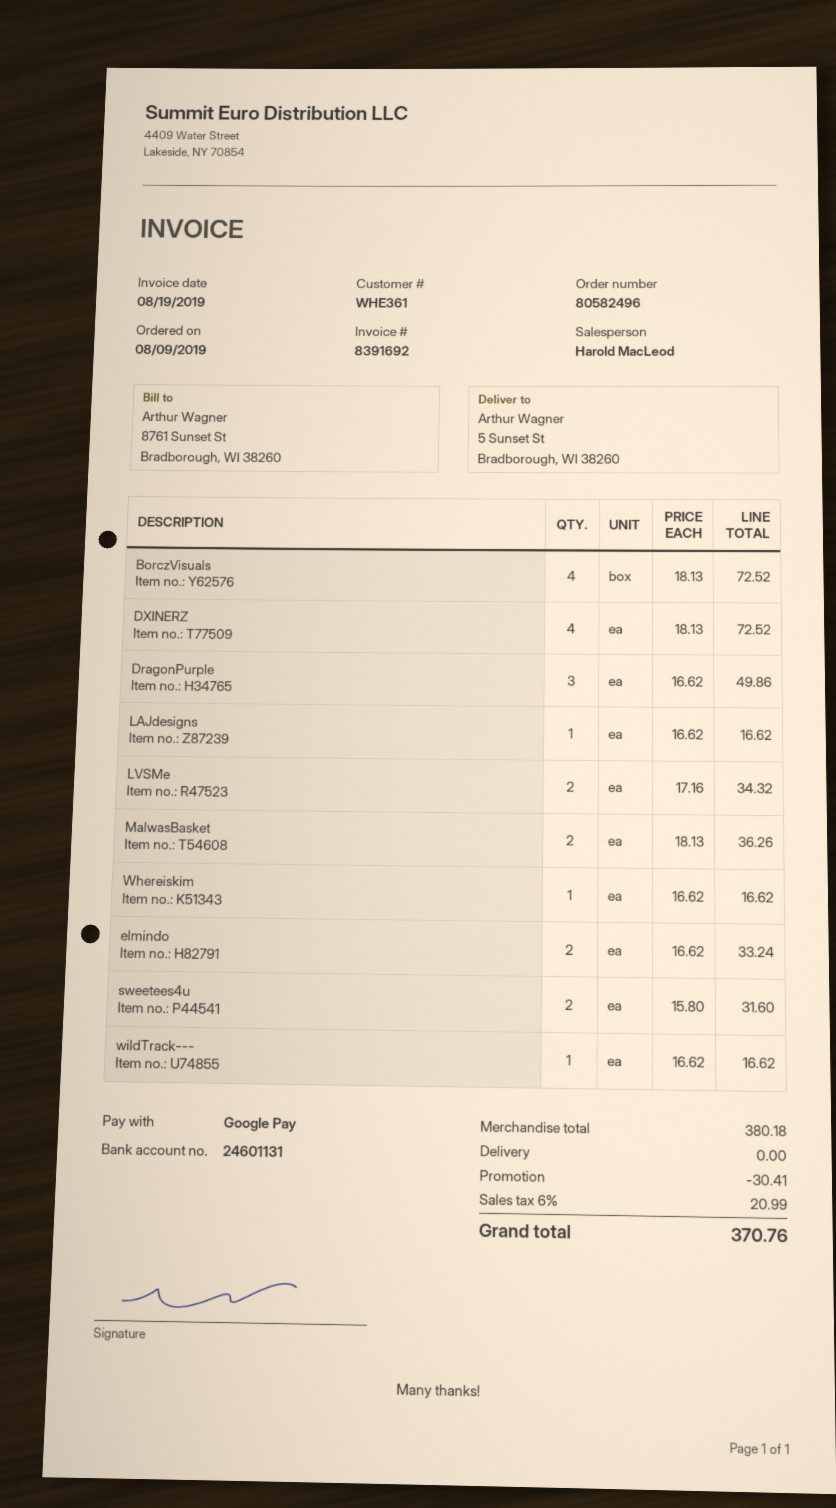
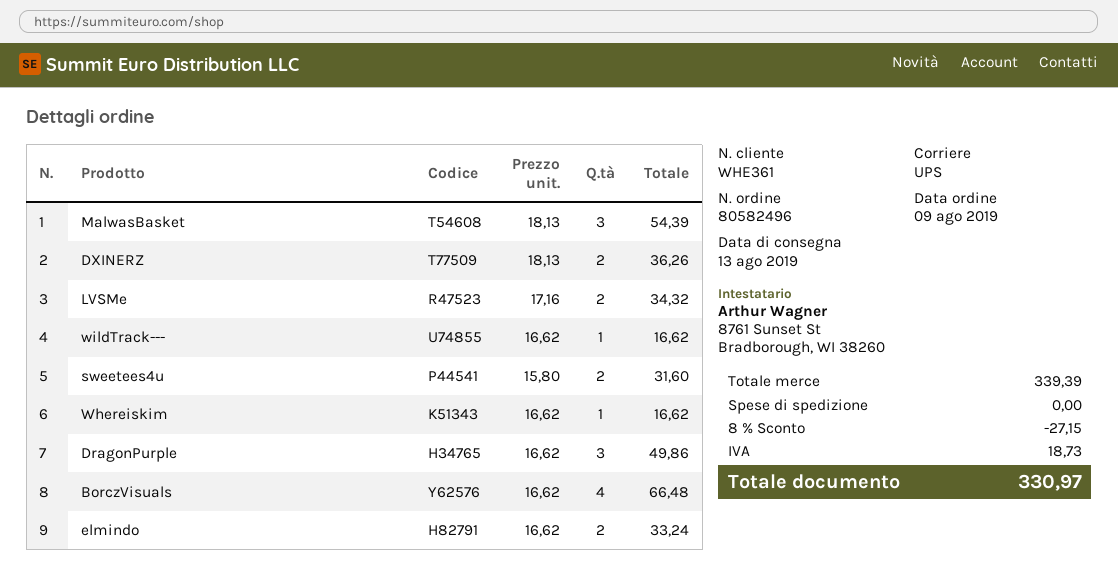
BorczVisuals: 4 x 18.13 = 72.52 -> 4 x 16.62 = 66.48
DXINERZ: 4 x 18.13 = 72.52 -> 2 x 18.13 = 36.26
LAJdesigns: 1 x 16.62 = 16.62 -> none
MalwasBasket: 2 x 18.13 = 36.26 -> 3 x 18.13 = 54.39
subtotal: 380.18 -> 339.39
discount: 30.41 -> 27.15
tax: 20.99 -> 18.73
total: 370.76 -> 330.97

